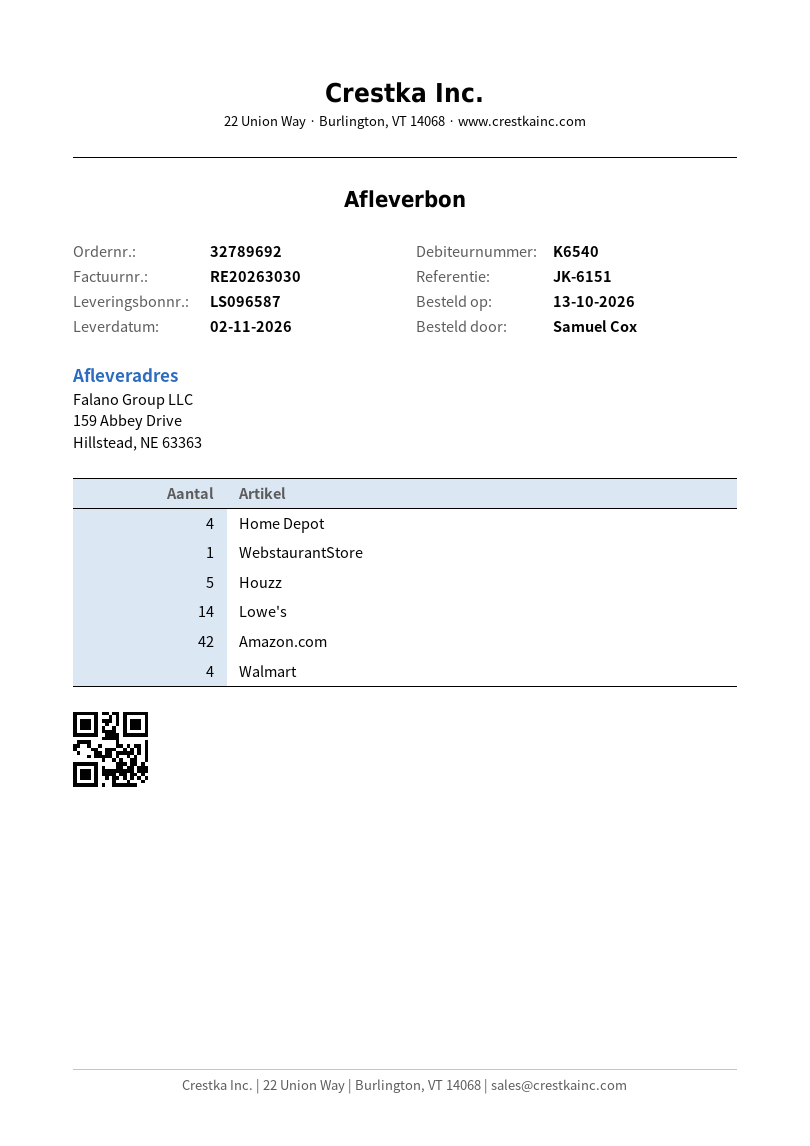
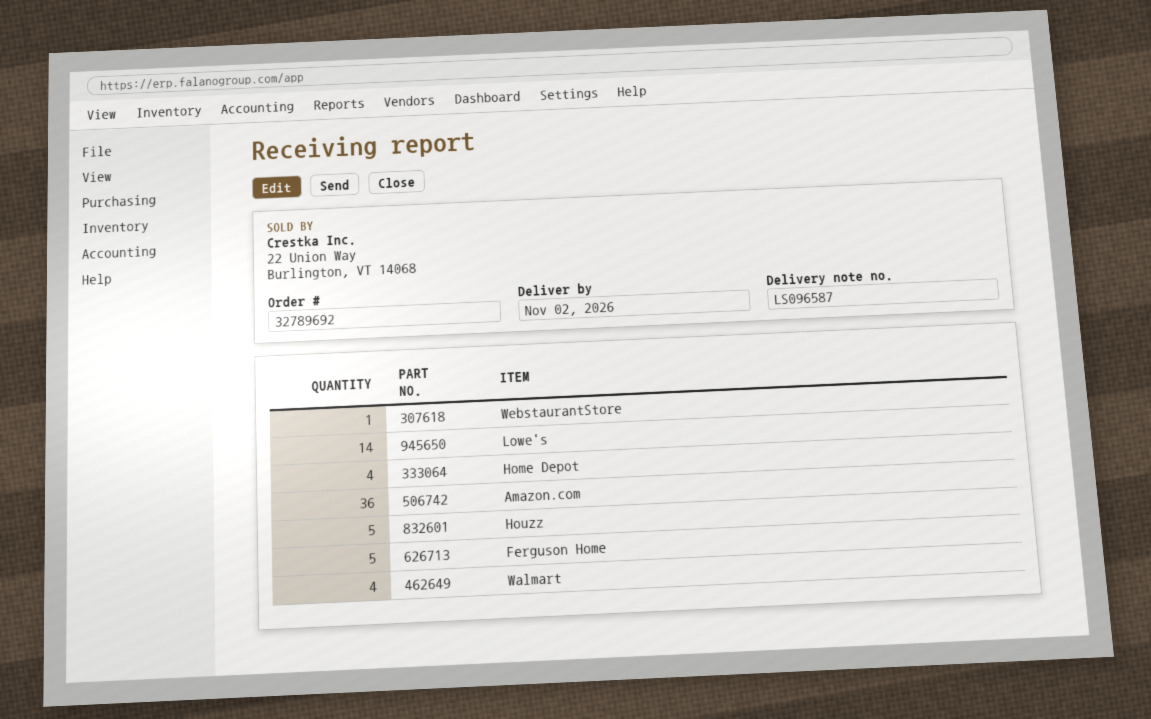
Amazon.com: 42 -> 36
Ferguson Home: none -> 5

